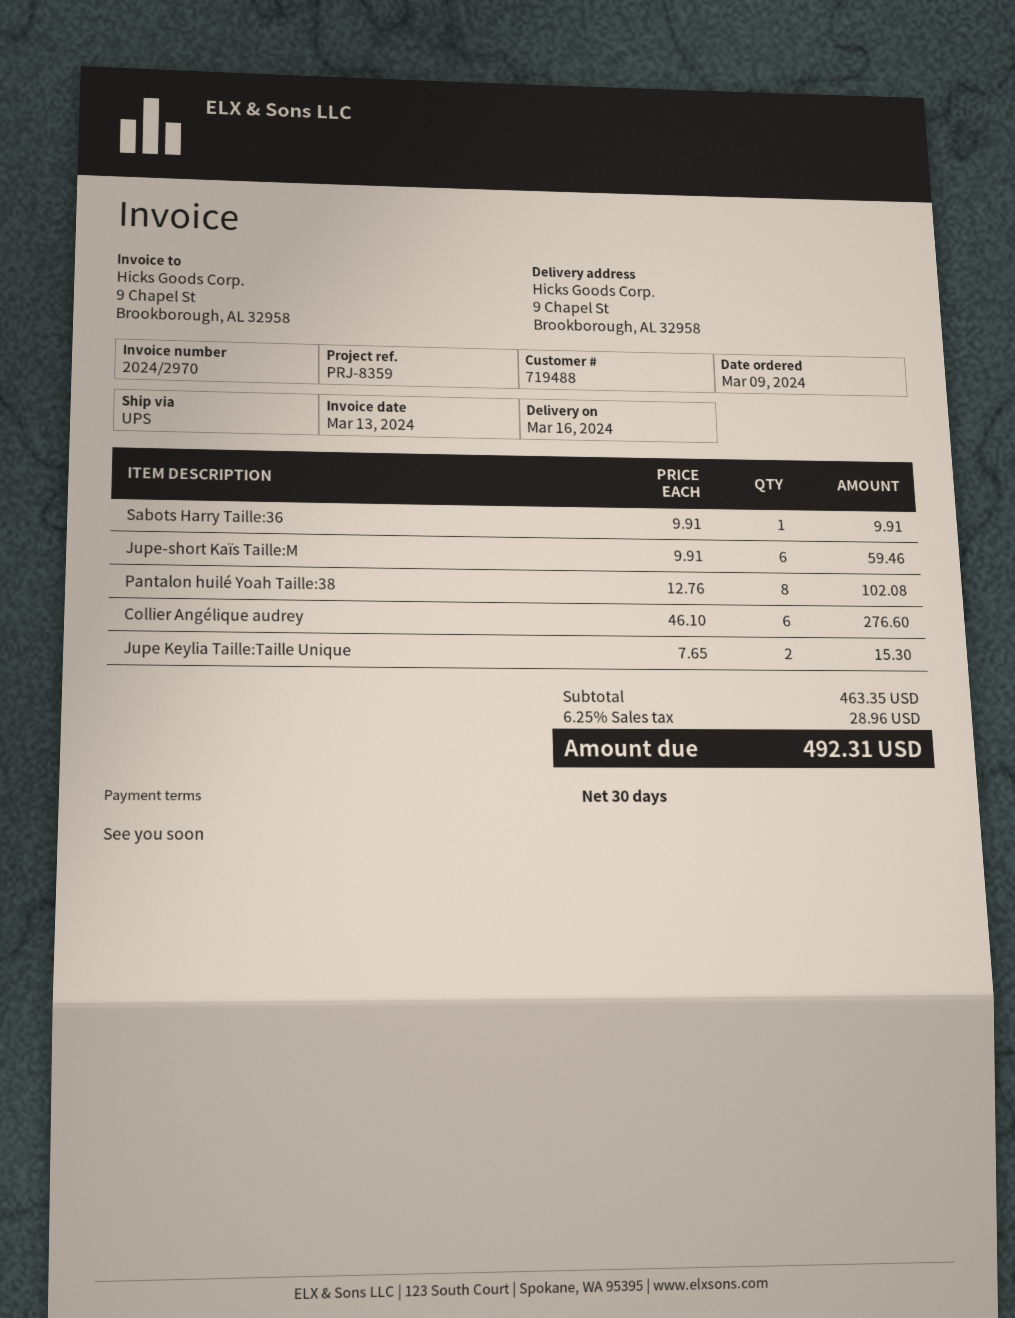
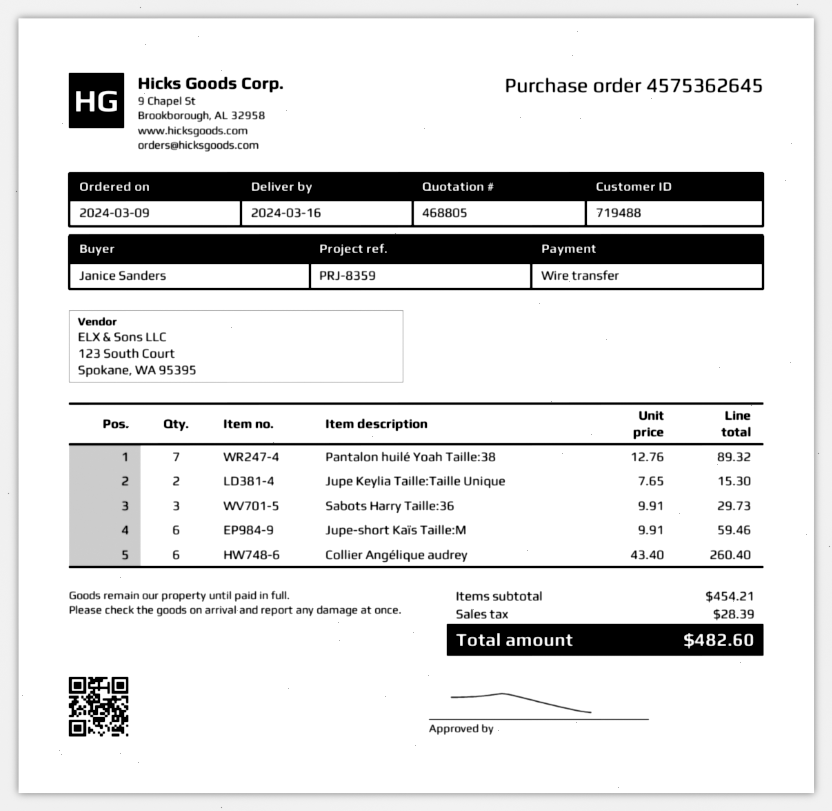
Sabots Harry Taille:36: 1 x 9.91 = 9.91 -> 3 x 9.91 = 29.73
Pantalon huilé Yoah Taille:38: 8 x 12.76 = 102.08 -> 7 x 12.76 = 89.32
Collier Angélique audrey: 6 x 46.10 = 276.60 -> 6 x 43.40 = 260.40
subtotal: 463.35 -> 454.21
tax: 28.96 -> 28.39
total: 492.31 -> 482.60

